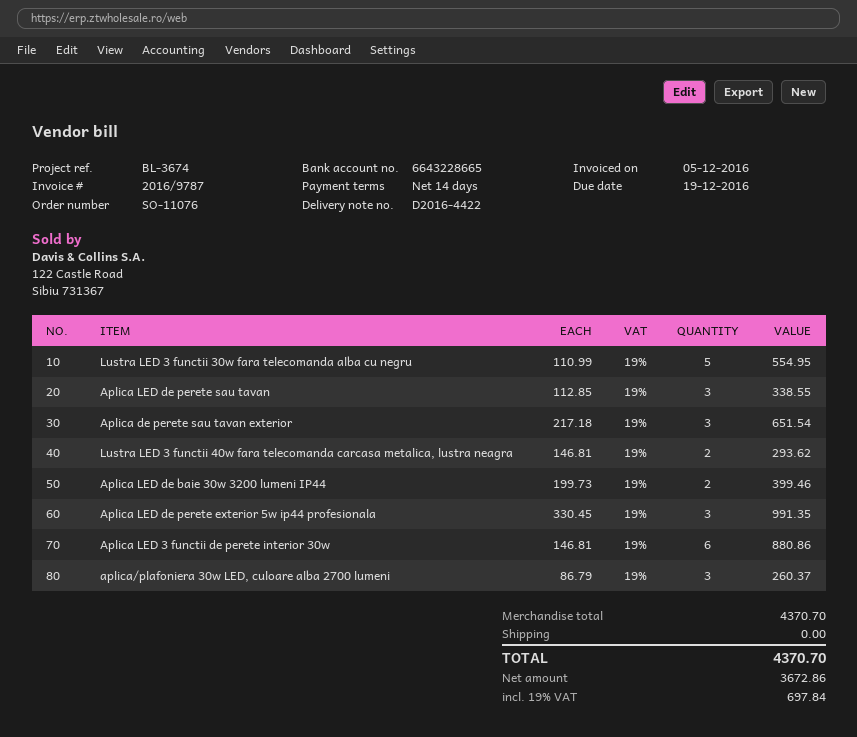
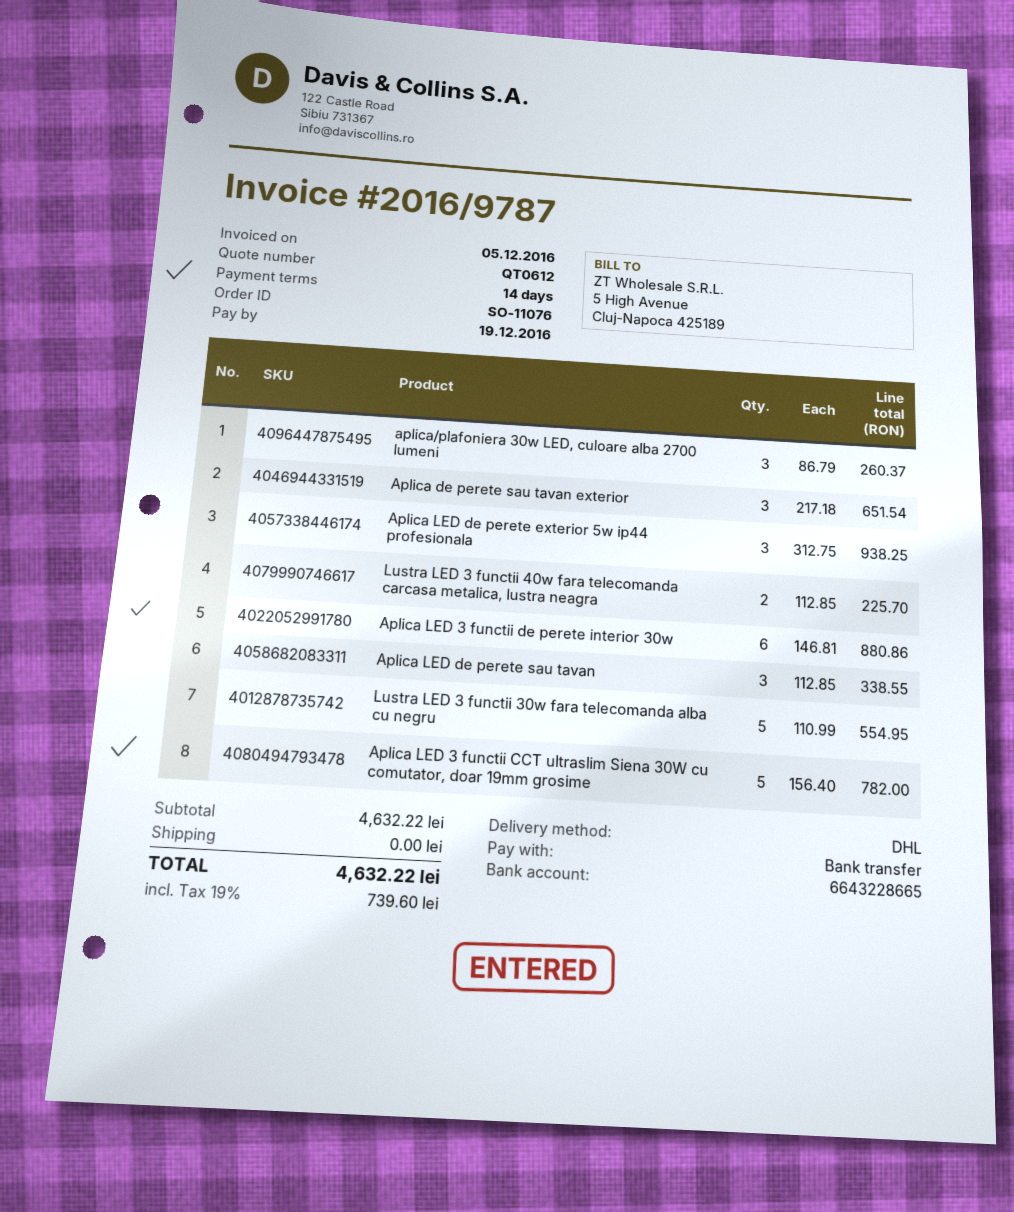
Lustra LED 3 functii 40w fara telecomanda carcasa metalica, lustra neagra: 2 x 146.81 = 293.62 -> 2 x 112.85 = 225.70
Aplica LED de baie 30w 3200 lumeni IP44: 2 x 199.73 = 399.46 -> none
Aplica LED de perete exterior 5w ip44 profesionala: 3 x 330.45 = 991.35 -> 3 x 312.75 = 938.25
Aplica LED 3 functii CCT ultraslim Siena 30W cu comutator, doar 19mm grosime: none -> 5 x 156.40 = 782.00
subtotal: 4370.70 -> 4632.22
tax: 19% = 697.84 -> 19% = 739.60
total: 4370.70 -> 4632.22

